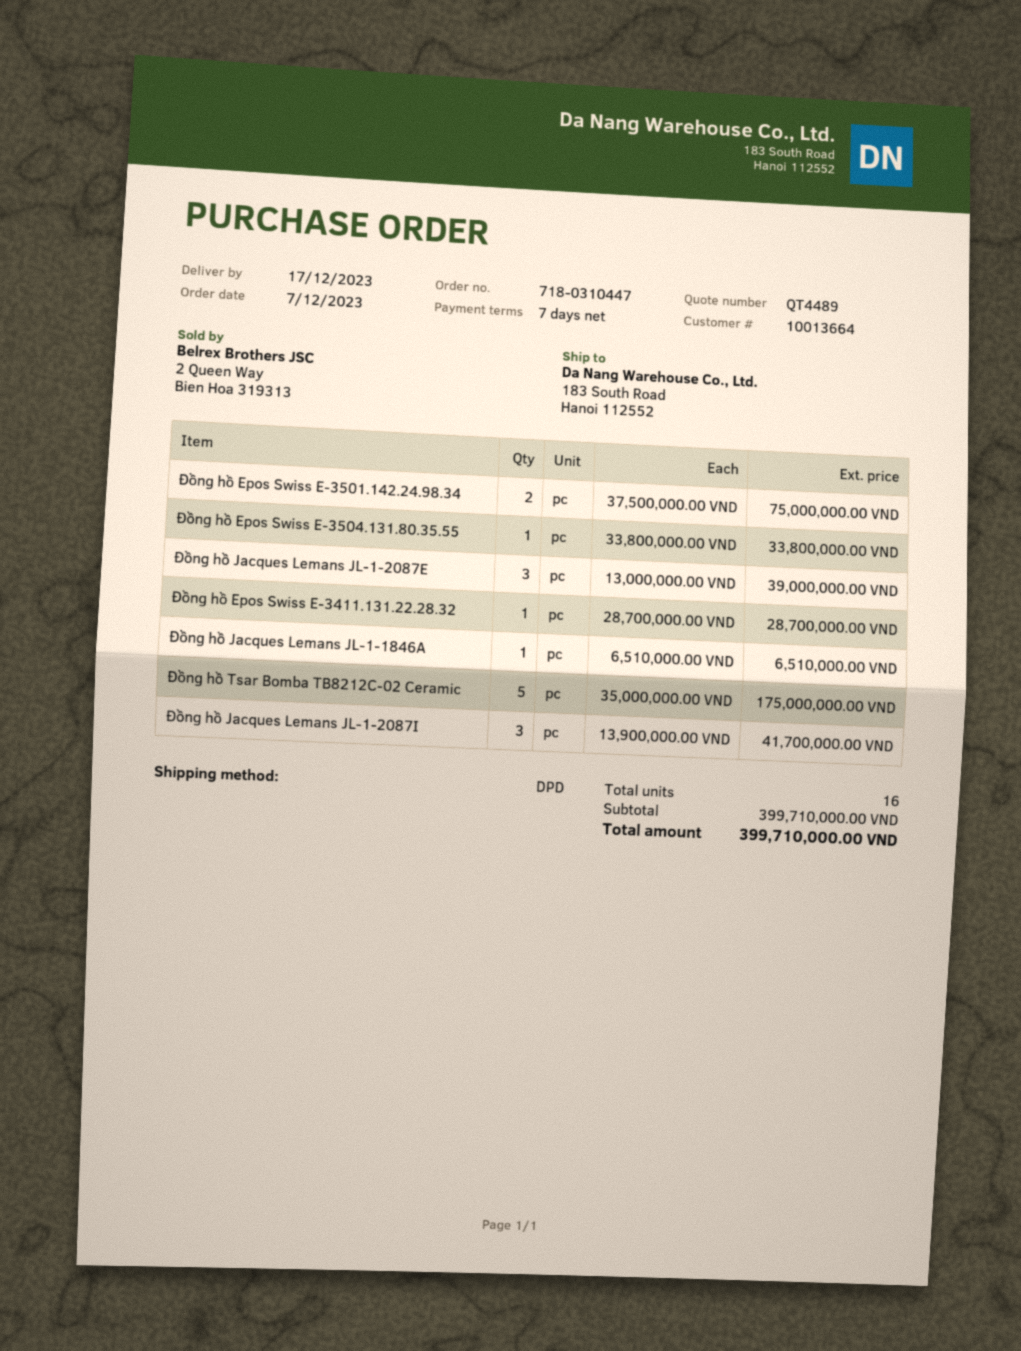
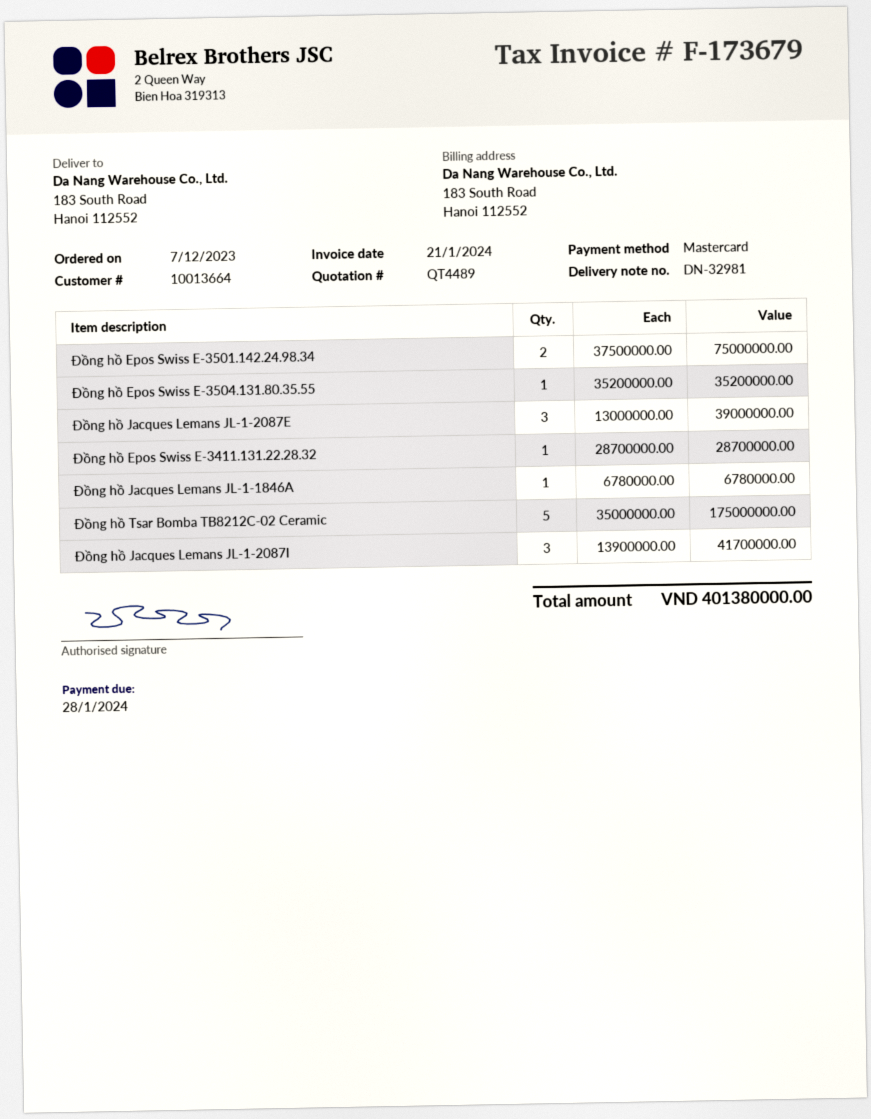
Đồng hồ Epos Swiss E-3504.131.80.35.55: 1 x 33800000.00 = 33800000.00 -> 1 x 35200000.00 = 35200000.00
Đồng hồ Jacques Lemans JL-1-1846A: 1 x 6510000.00 = 6510000.00 -> 1 x 6780000.00 = 6780000.00
total: 399710000.00 -> 401380000.00

